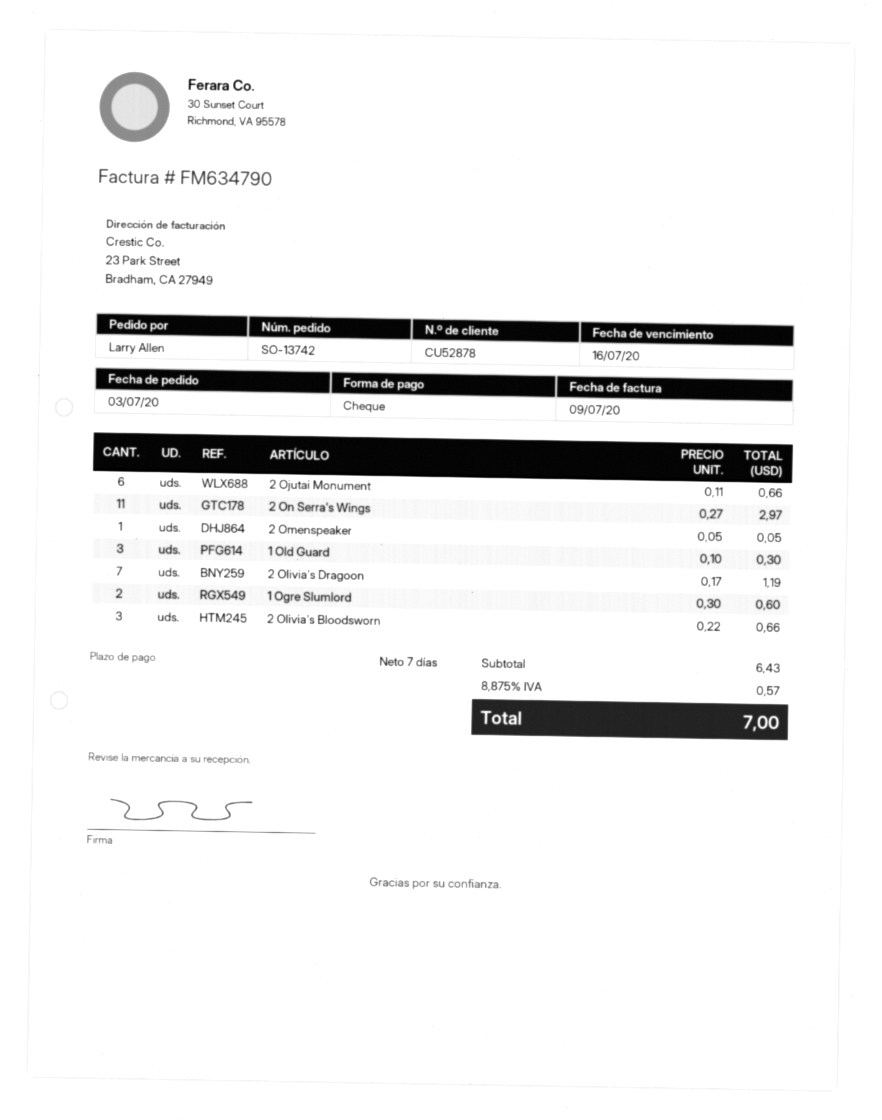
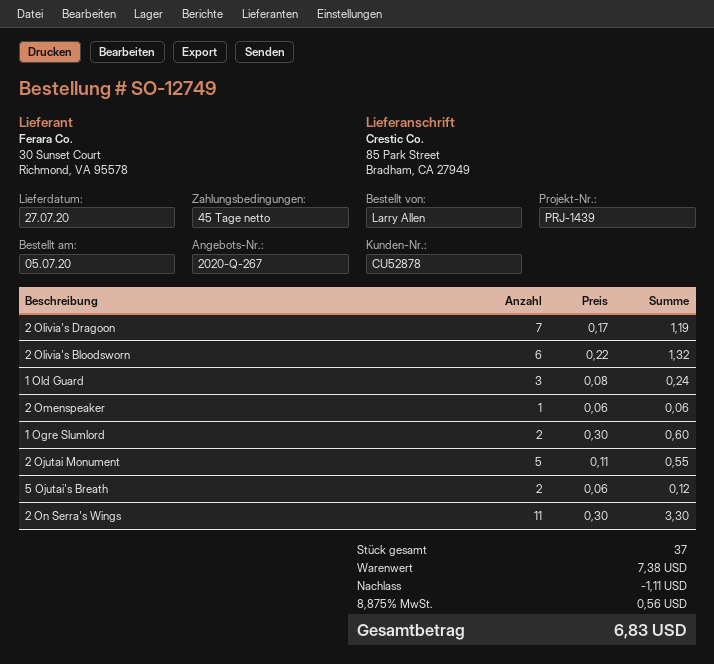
order number: SO-13742 -> SO-12749
order date: 2020-07-03 -> 2020-07-05
payment terms: 7 days -> 45 days
2 Ojutai Monument: 6 x 0.11 = 0.66 -> 5 x 0.11 = 0.55
2 On Serra's Wings: 11 x 0.27 = 2.97 -> 11 x 0.30 = 3.30
2 Omenspeaker: 1 x 0.05 = 0.05 -> 1 x 0.06 = 0.06
1 Old Guard: 3 x 0.10 = 0.30 -> 3 x 0.08 = 0.24
2 Olivia's Bloodsworn: 3 x 0.22 = 0.66 -> 6 x 0.22 = 1.32
5 Ojutai's Breath: none -> 2 x 0.06 = 0.12
subtotal: 6.43 -> 7.38
discount: none -> 1.11
tax: 8.875% = 0.57 -> 8.875% = 0.56
total: 7.00 -> 6.83

